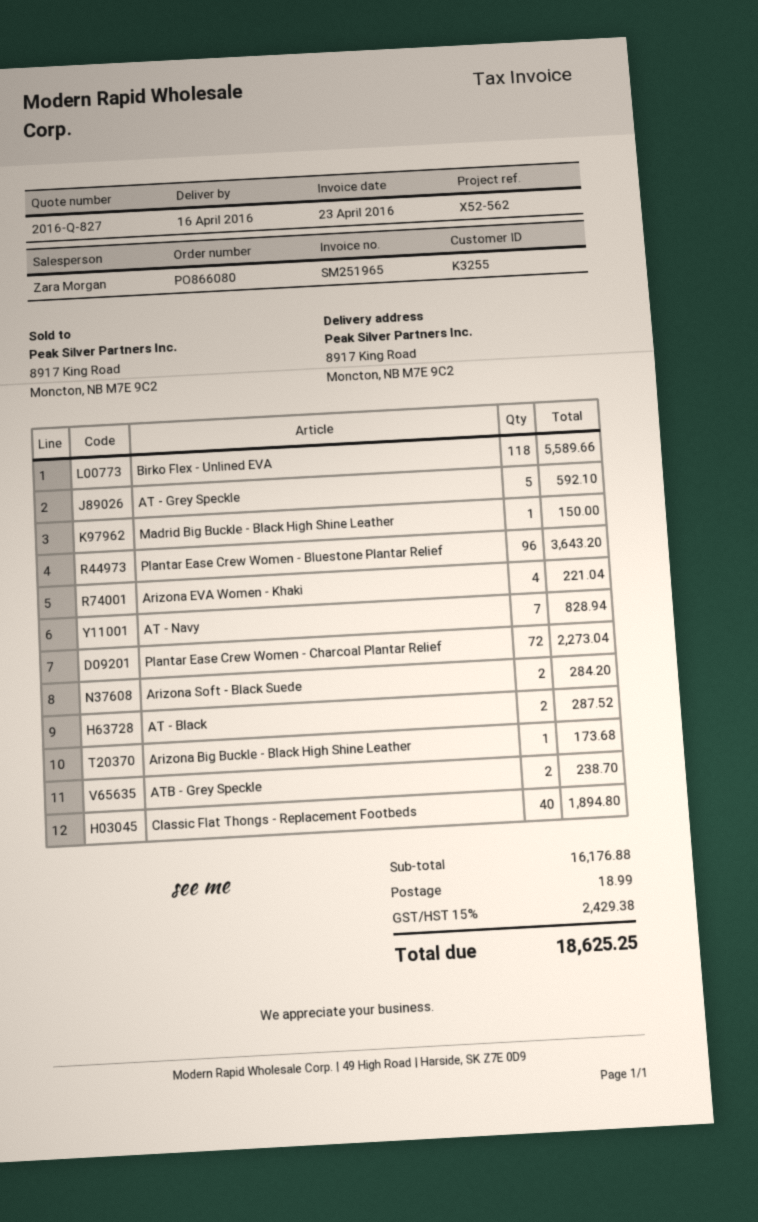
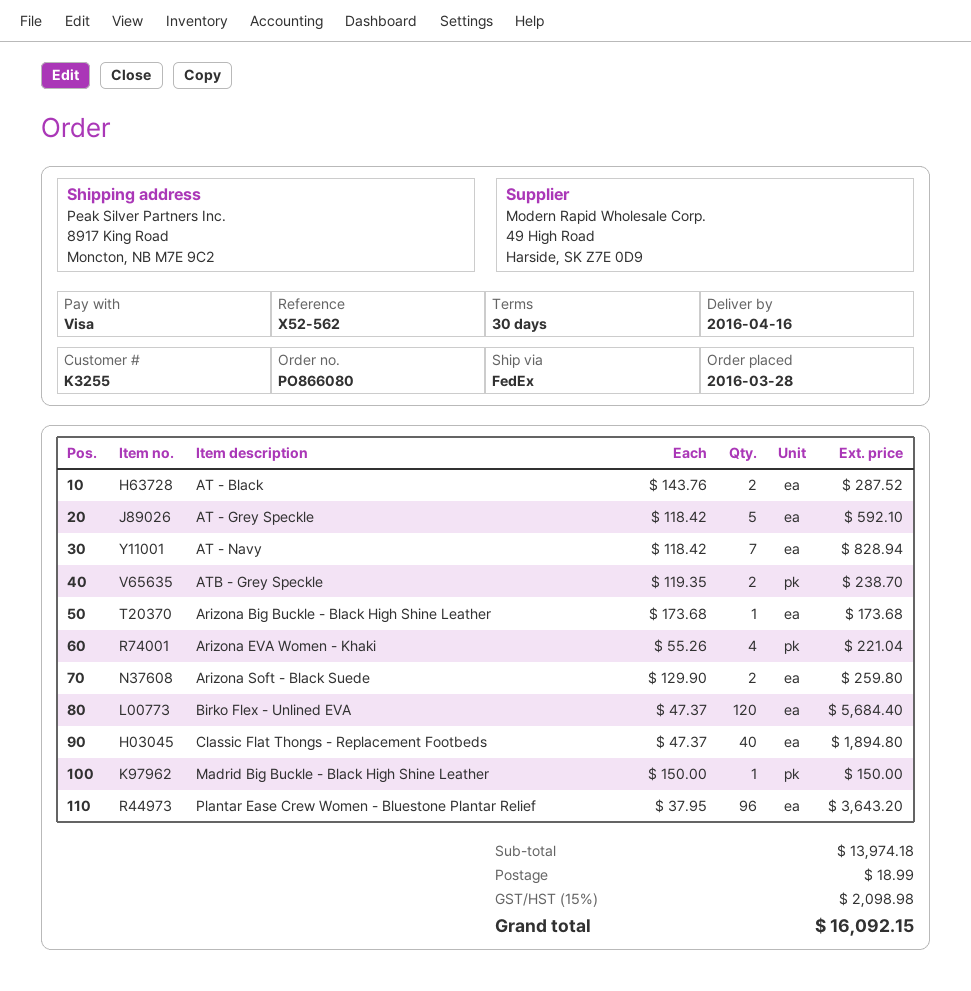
Birko Flex - Unlined EVA: 118 for 5589.66 -> 120 for 5684.40
Plantar Ease Crew Women - Charcoal Plantar Relief: 72 for 2273.04 -> none
Arizona Soft - Black Suede: 2 for 284.20 -> 2 for 259.80
subtotal: 16176.88 -> 13974.18
tax: 15% = 2429.38 -> 15% = 2098.98
total: 18625.25 -> 16092.15

